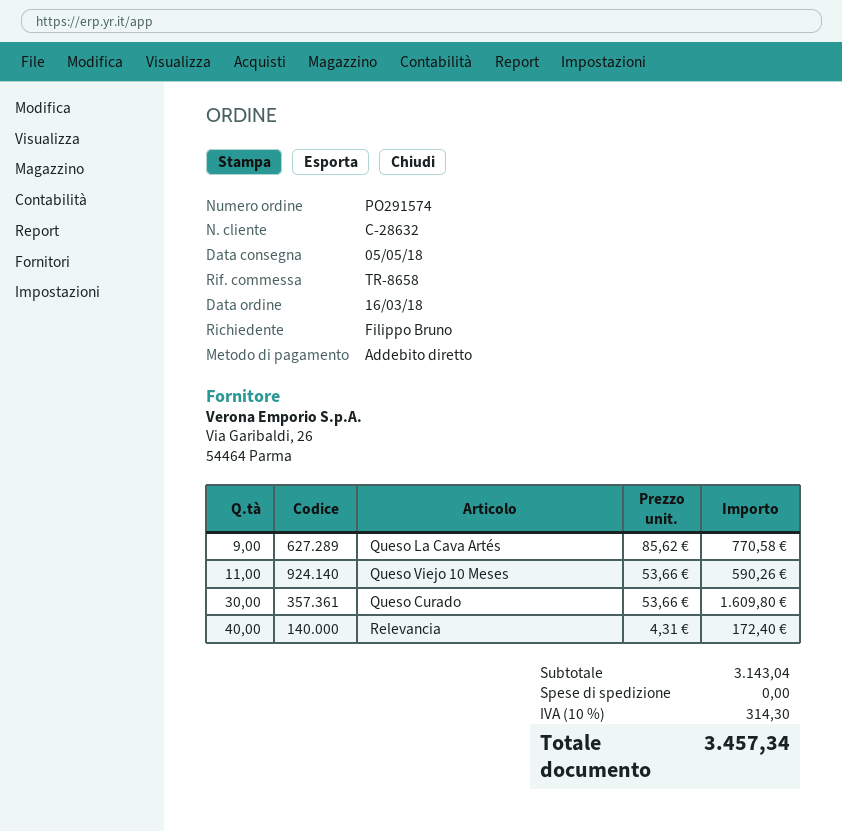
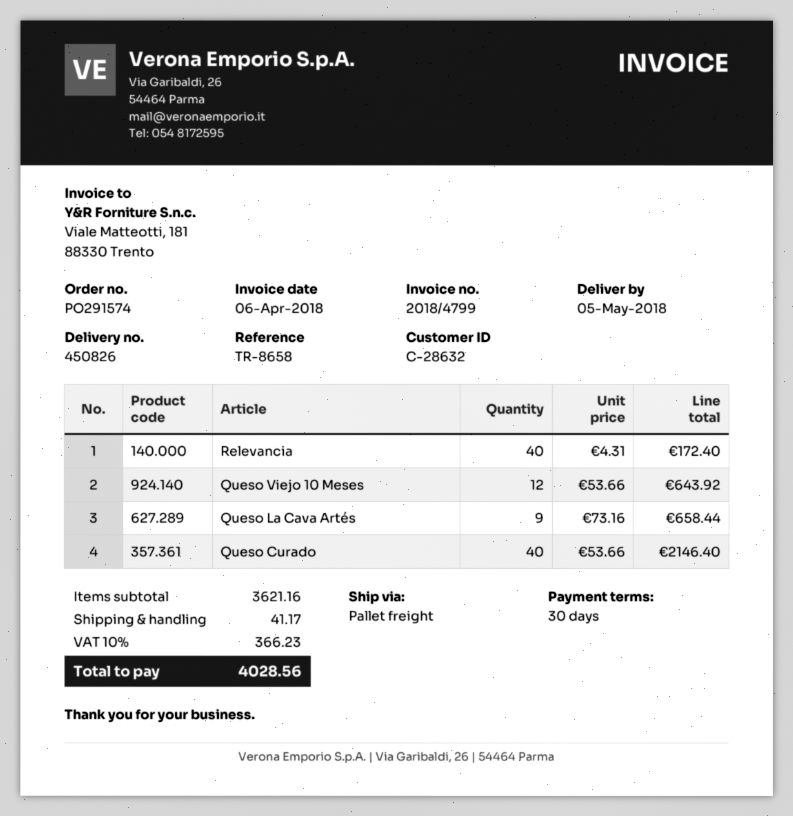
Queso La Cava Artés: 9 x 85.62 = 770.58 -> 9 x 73.16 = 658.44
Queso Viejo 10 Meses: 11 x 53.66 = 590.26 -> 12 x 53.66 = 643.92
Queso Curado: 30 x 53.66 = 1609.80 -> 40 x 53.66 = 2146.40
subtotal: 3143.04 -> 3621.16
shipping: 0.00 -> 41.17
tax: 10% = 314.30 -> 10% = 366.23
total: 3457.34 -> 4028.56

